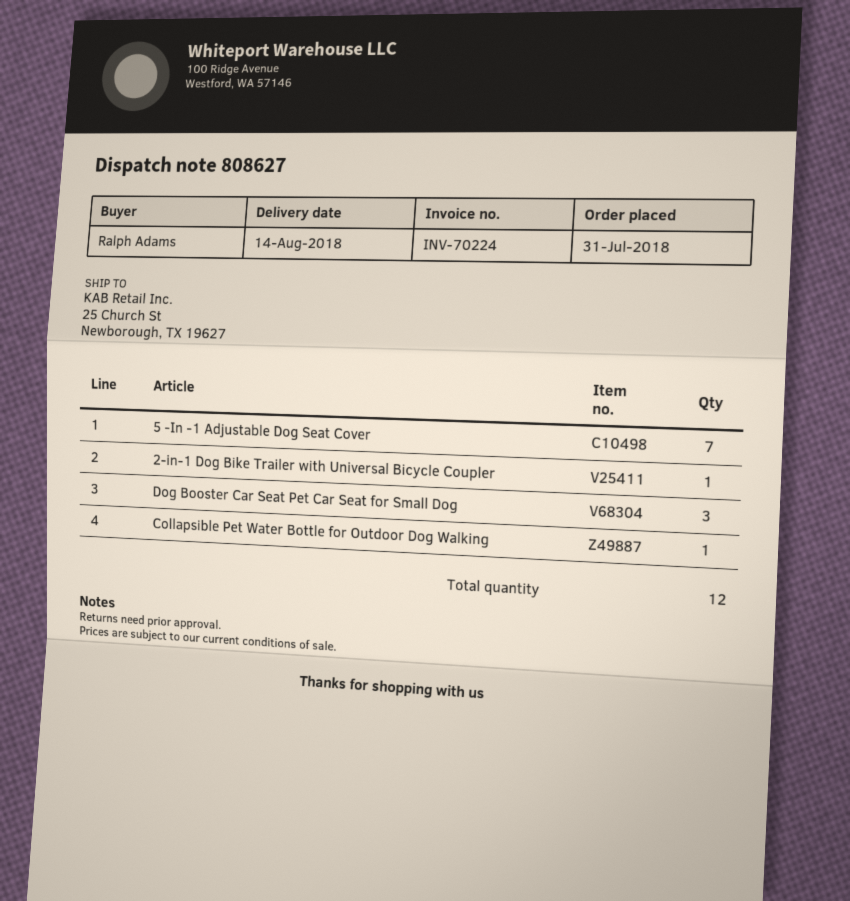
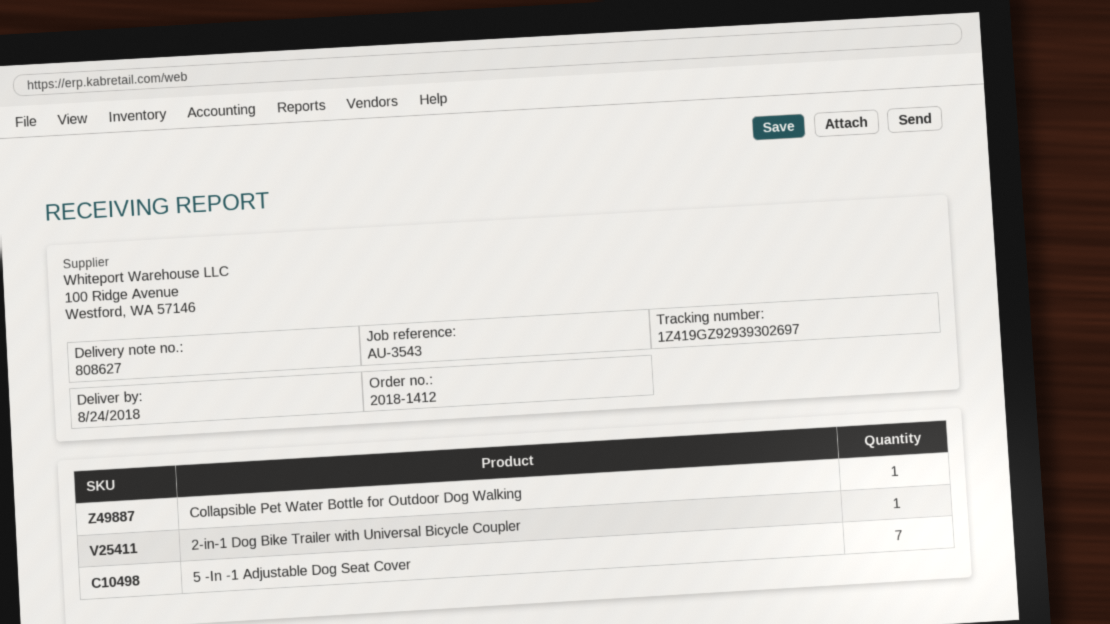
delivery date: 2018-08-14 -> 2018-08-24
Dog Booster Car Seat Pet Car Seat for Small Dog: 3 -> none

